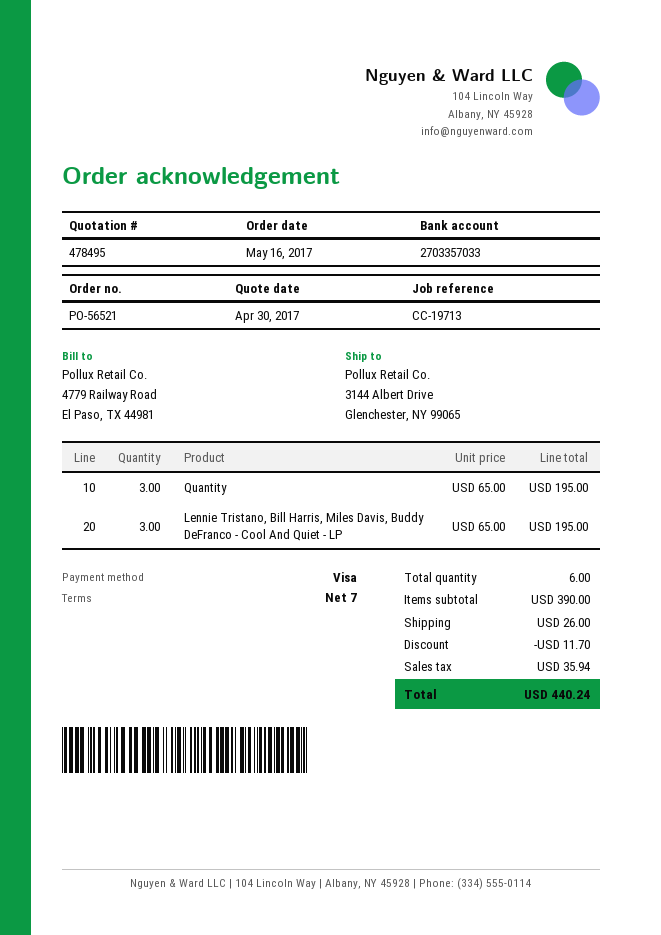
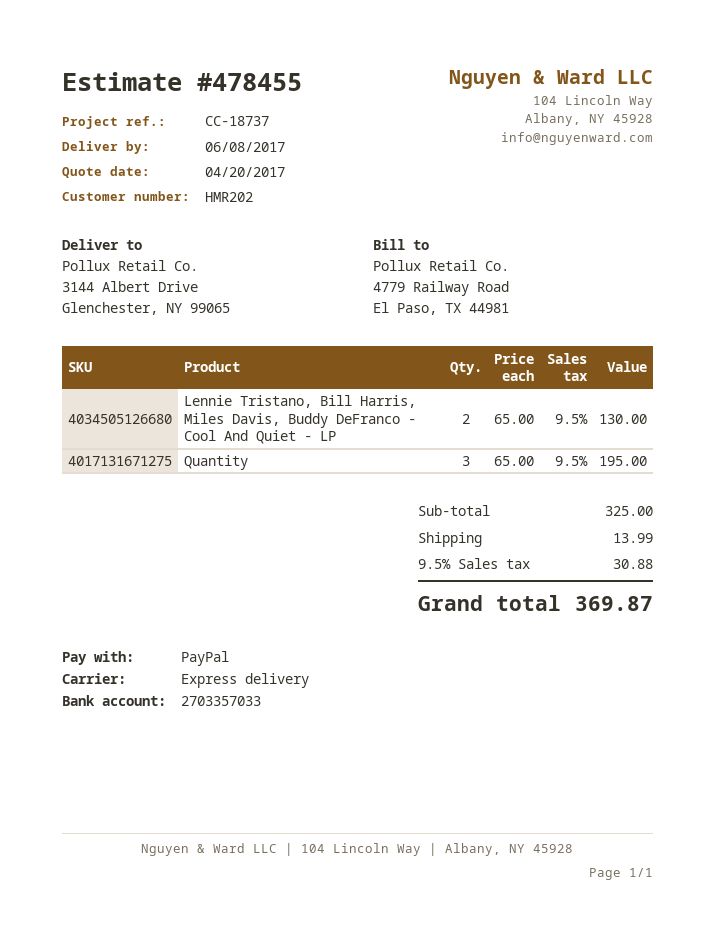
quote number: 478495 -> 478455
quote date: 2017-04-30 -> 2017-04-20
reference: CC-19713 -> CC-18737
payment method: Visa -> PayPal
Lennie Tristano, Bill Harris, Miles Davis, Buddy DeFranco - Cool And Quiet - LP: 3 x 65.00 = 195.00 -> 2 x 65.00 = 130.00
subtotal: 390.00 -> 325.00
discount: 11.70 -> none
shipping: 26.00 -> 13.99
tax: 35.94 -> 30.88
total: 440.24 -> 369.87

